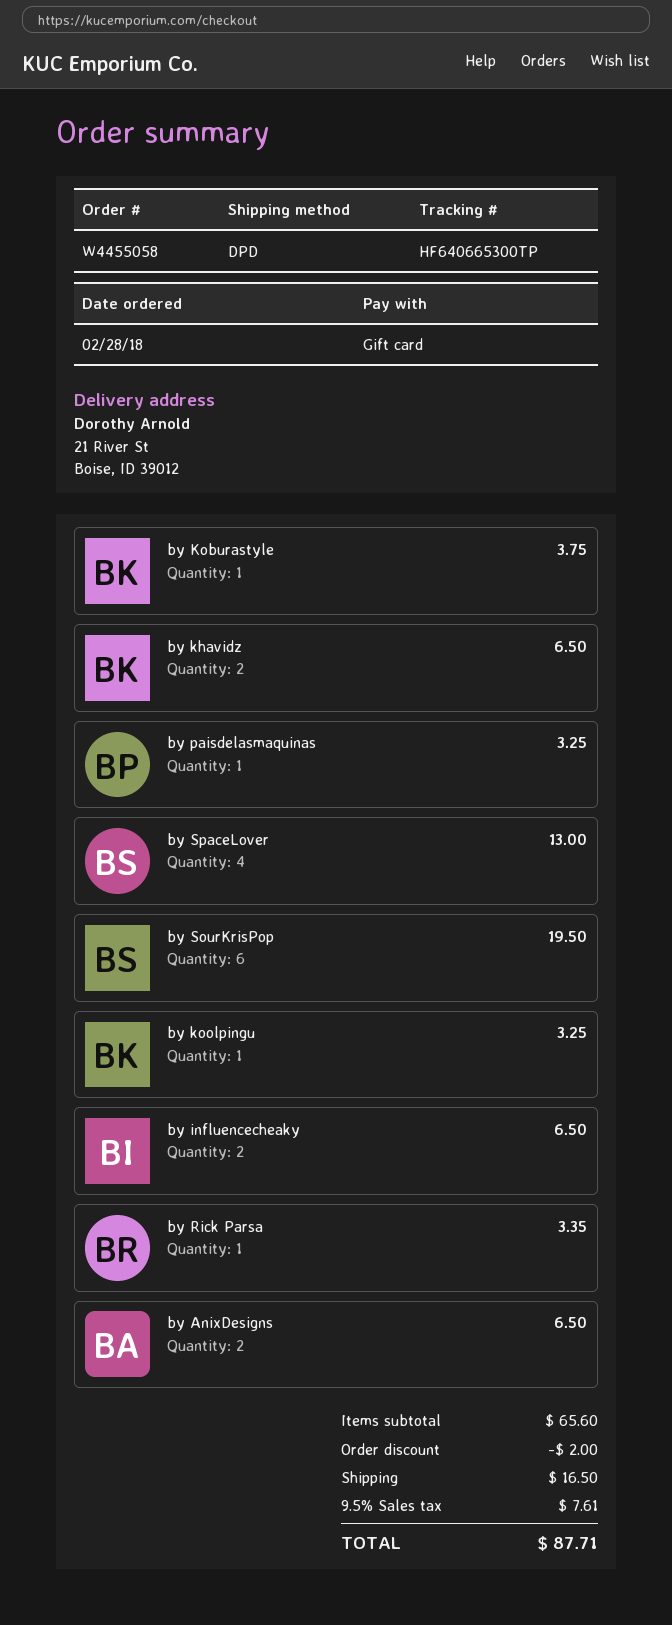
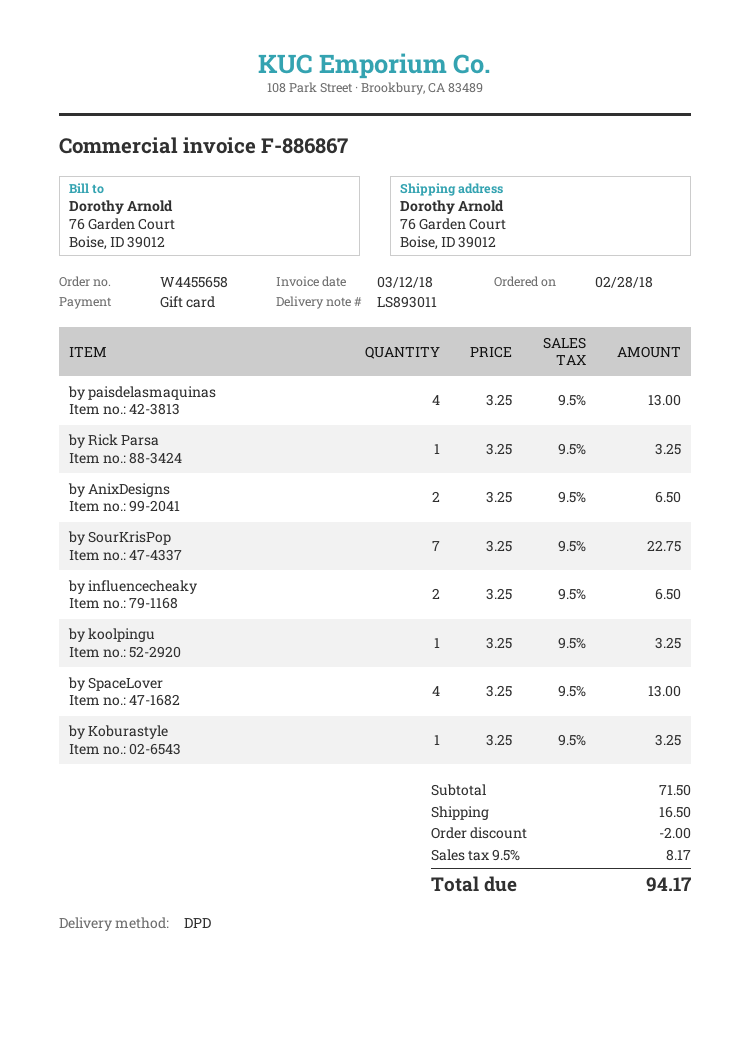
order number: W4455058 -> W4455658
ship to: 21 River St, Boise, ID 39012 -> 76 Garden Court, Boise, ID 39012
by Koburastyle: 1 for 3.75 -> 1 for 3.25
by khavidz: 2 for 6.50 -> none
by paisdelasmaquinas: 1 for 3.25 -> 4 for 13.00
by SourKrisPop: 6 for 19.50 -> 7 for 22.75
by Rick Parsa: 1 for 3.35 -> 1 for 3.25
subtotal: 65.60 -> 71.50
tax: 9.5% = 7.61 -> 9.5% = 8.17
total: 87.71 -> 94.17

